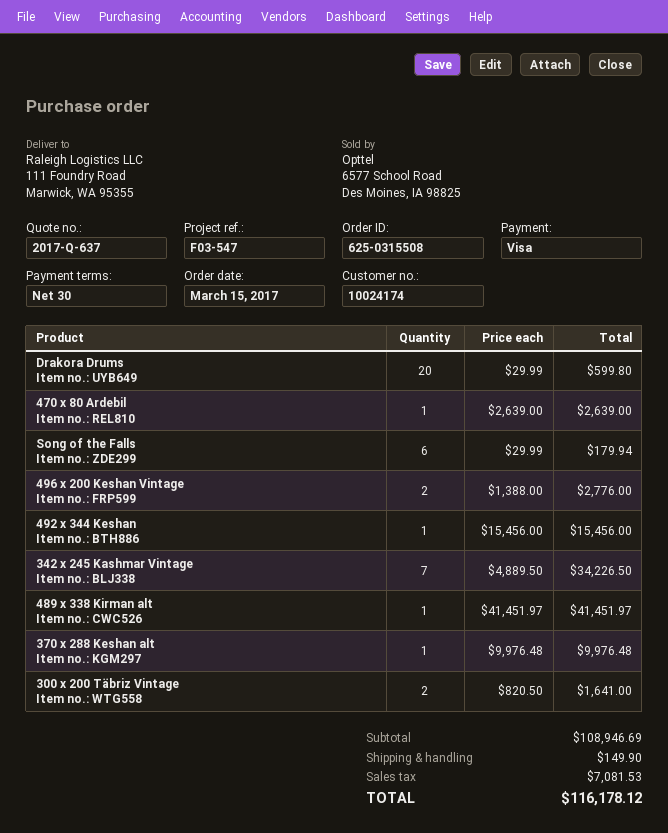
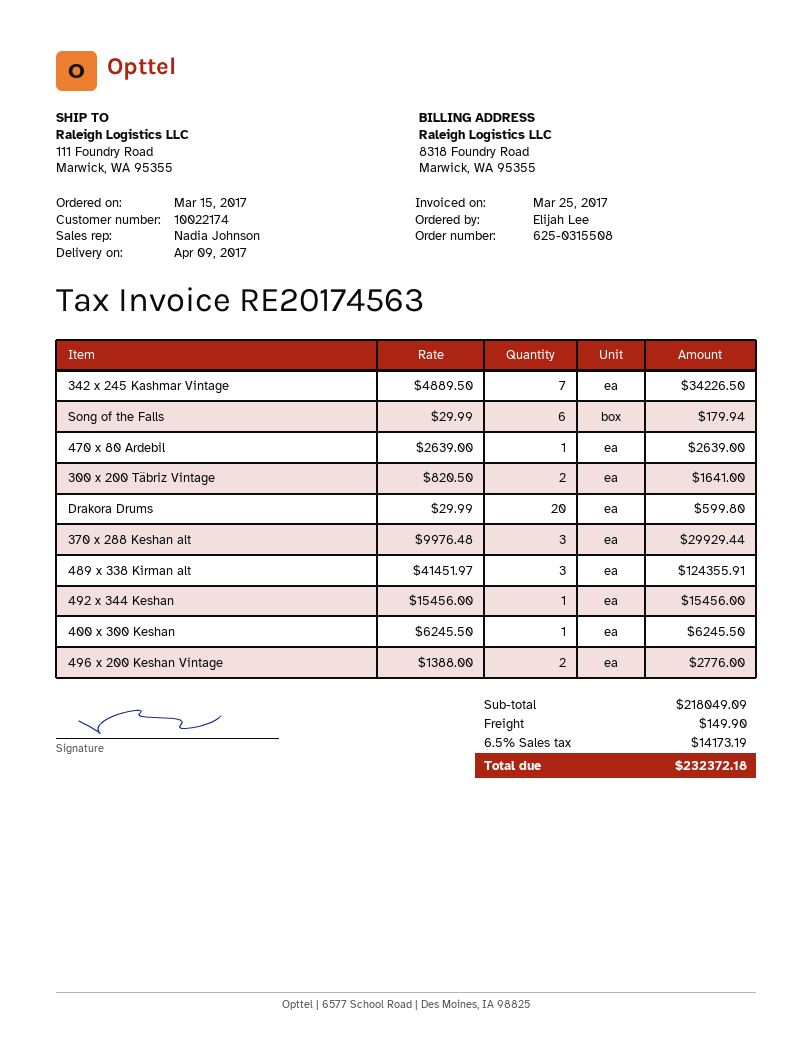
customer number: 10024174 -> 10022174
489 x 338 Kirman alt: 1 x 41451.97 = 41451.97 -> 3 x 41451.97 = 124355.91
370 x 288 Keshan alt: 1 x 9976.48 = 9976.48 -> 3 x 9976.48 = 29929.44
400 x 300 Keshan: none -> 1 x 6245.50 = 6245.50
subtotal: 108946.69 -> 218049.09
tax: 7081.53 -> 14173.19
total: 116178.12 -> 232372.18

